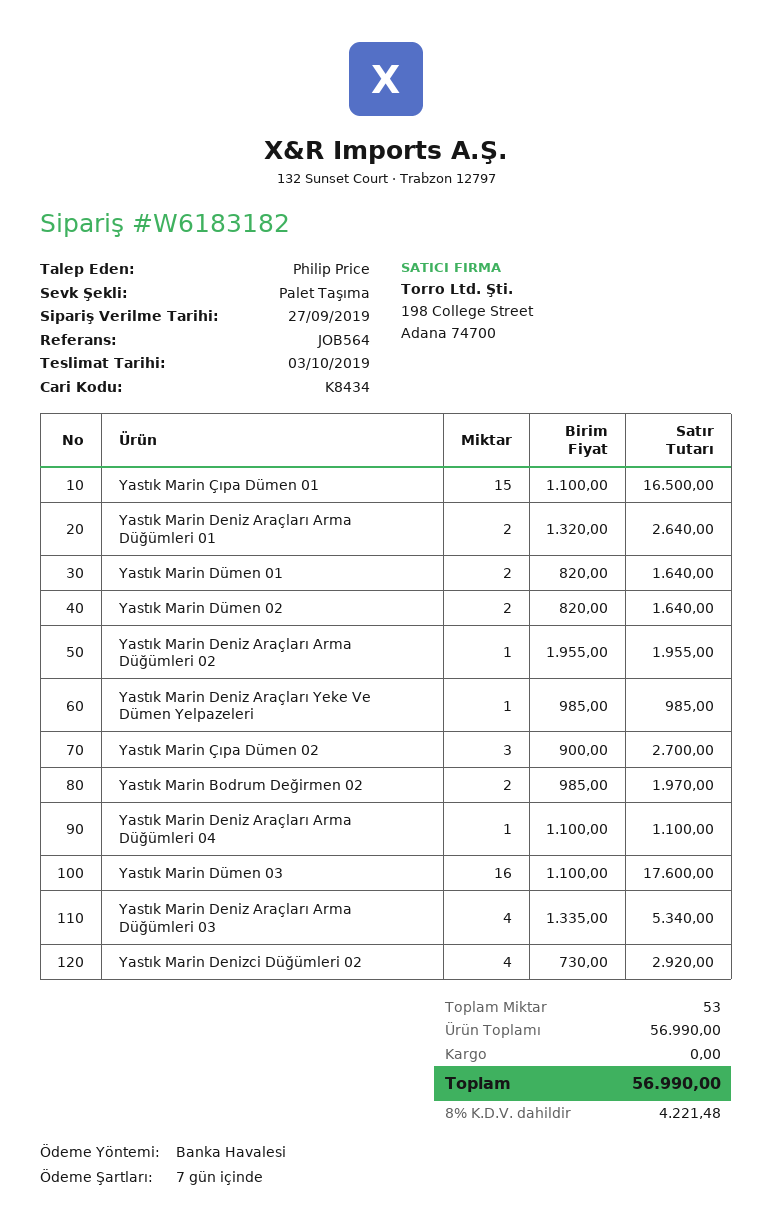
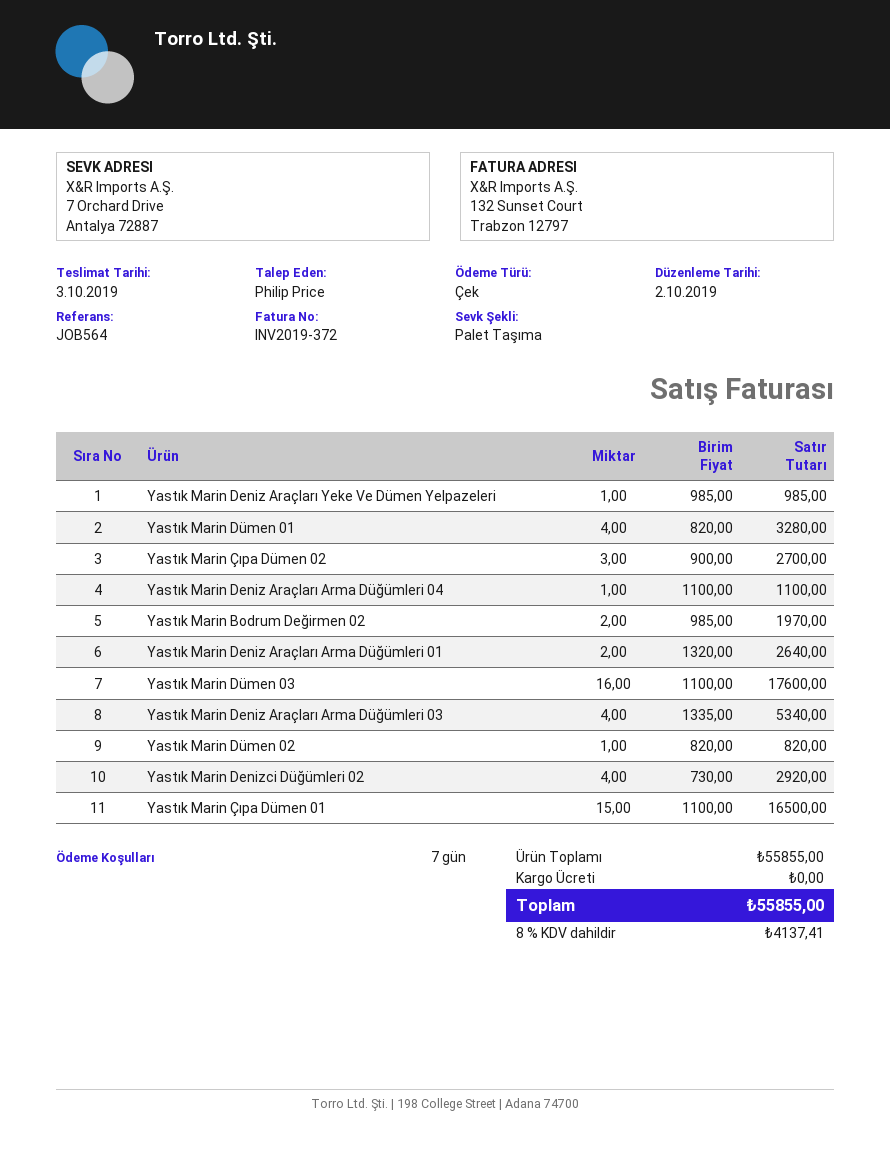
payment method: bank transfer -> cheque
Yastık Marin Dümen 01: 2 x 820.00 = 1640.00 -> 4 x 820.00 = 3280.00
Yastık Marin Dümen 02: 2 x 820.00 = 1640.00 -> 1 x 820.00 = 820.00
Yastık Marin Deniz Araçları Arma Düğümleri 02: 1 x 1955.00 = 1955.00 -> none
subtotal: 56990.00 -> 55855.00
tax: 8% = 4221.48 -> 8% = 4137.41
total: 56990.00 -> 55855.00

